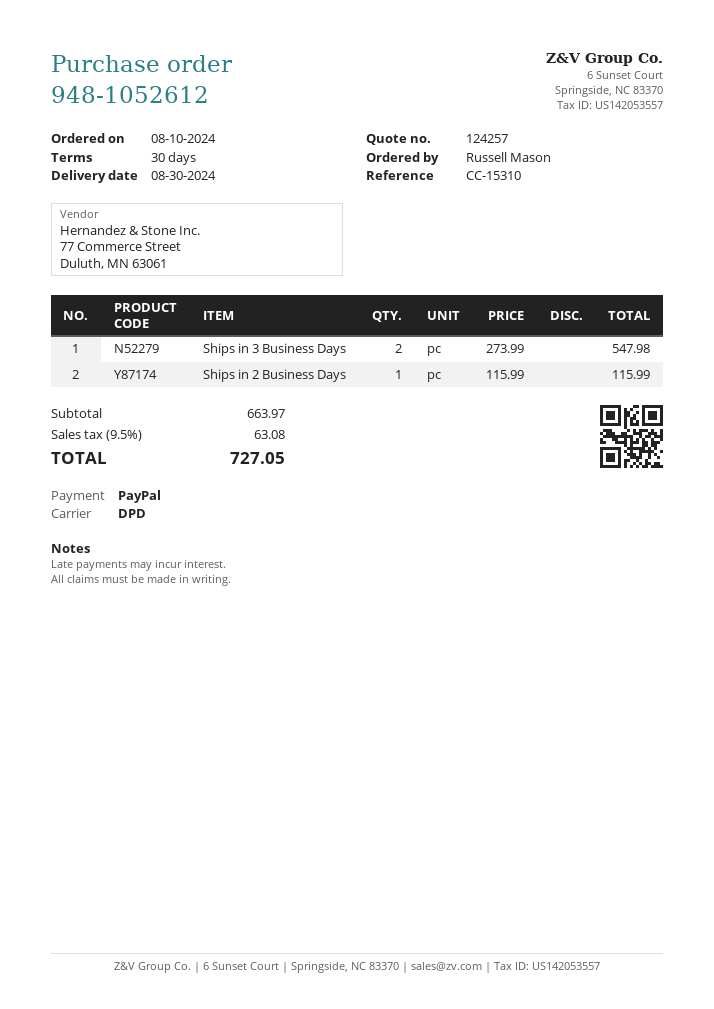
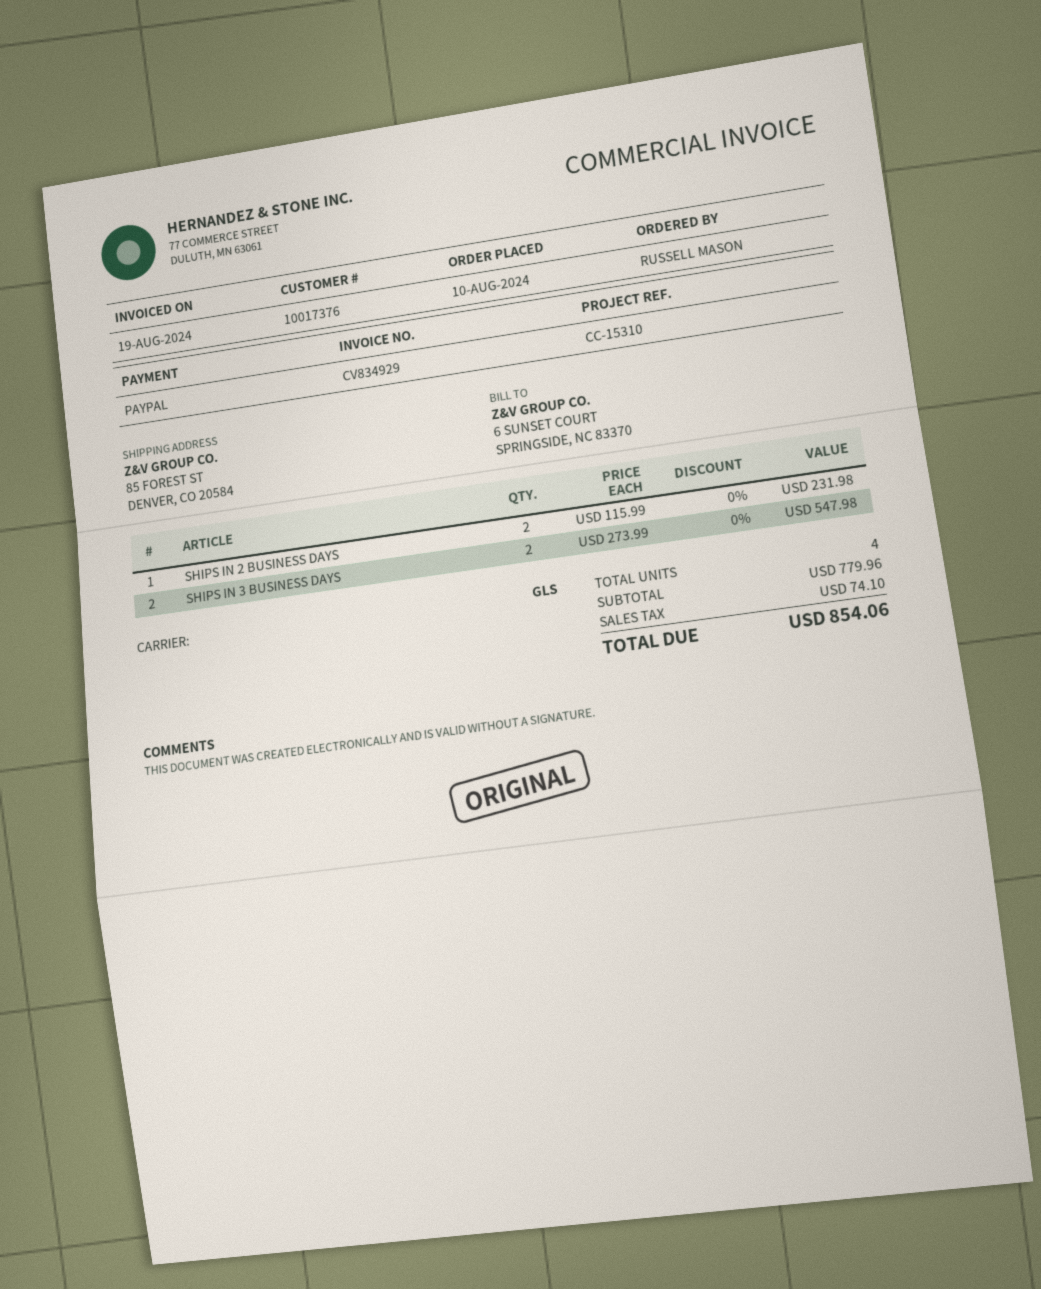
shipping method: DPD -> GLS
Ships in 2 Business Days: 1 x 115.99 = 115.99 -> 2 x 115.99 = 231.98
subtotal: 663.97 -> 779.96
tax: 63.08 -> 74.10
total: 727.05 -> 854.06

